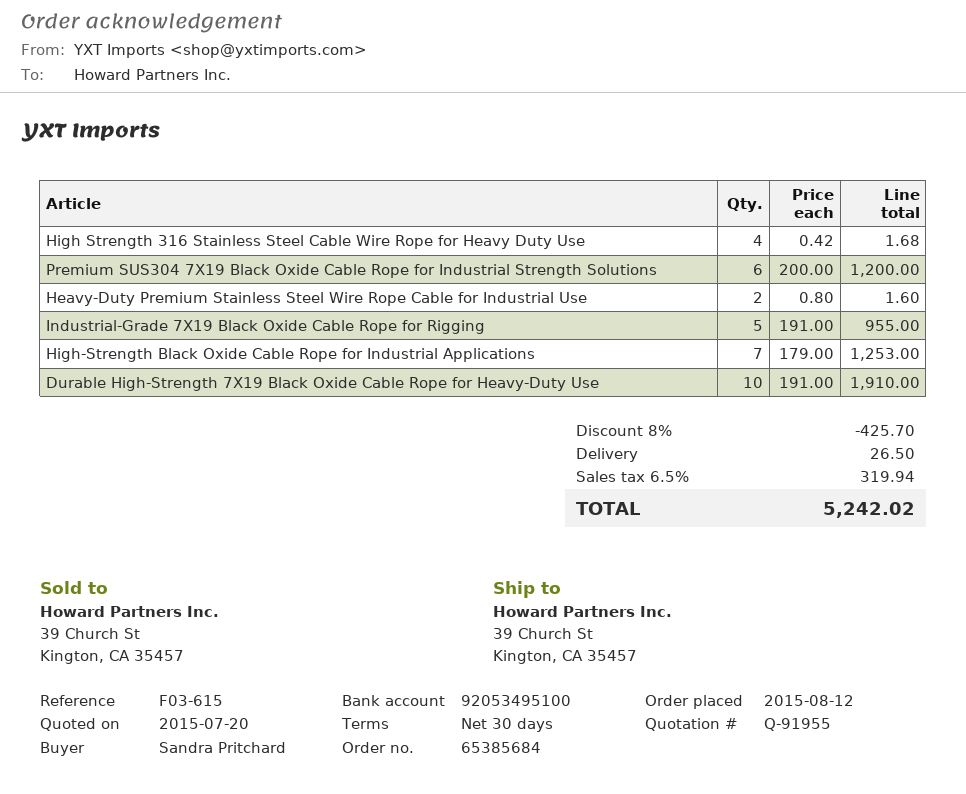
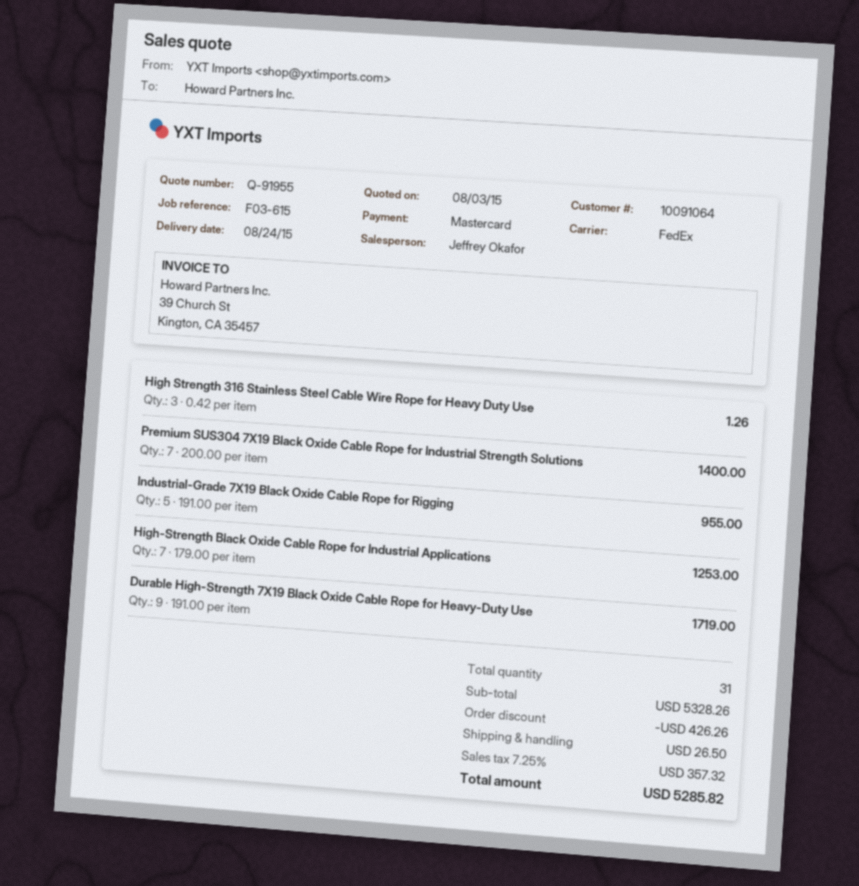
quote date: 2015-07-20 -> 2015-08-03
High Strength 316 Stainless Steel Cable Wire Rope for Heavy Duty Use: 4 x 0.42 = 1.68 -> 3 x 0.42 = 1.26
Premium SUS304 7X19 Black Oxide Cable Rope for Industrial Strength Solutions: 6 x 200.00 = 1200.00 -> 7 x 200.00 = 1400.00
Heavy-Duty Premium Stainless Steel Wire Rope Cable for Industrial Use: 2 x 0.80 = 1.60 -> none
Durable High-Strength 7X19 Black Oxide Cable Rope for Heavy-Duty Use: 10 x 191.00 = 1910.00 -> 9 x 191.00 = 1719.00
discount: 425.70 -> 426.26
tax: 6.5% = 319.94 -> 7.25% = 357.32
total: 5242.02 -> 5285.82

